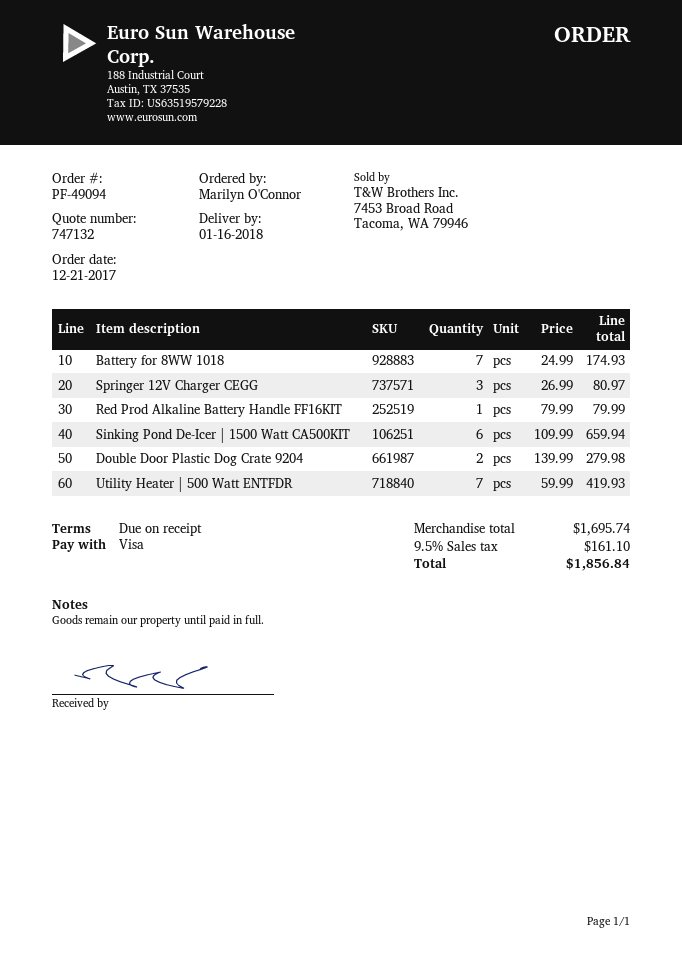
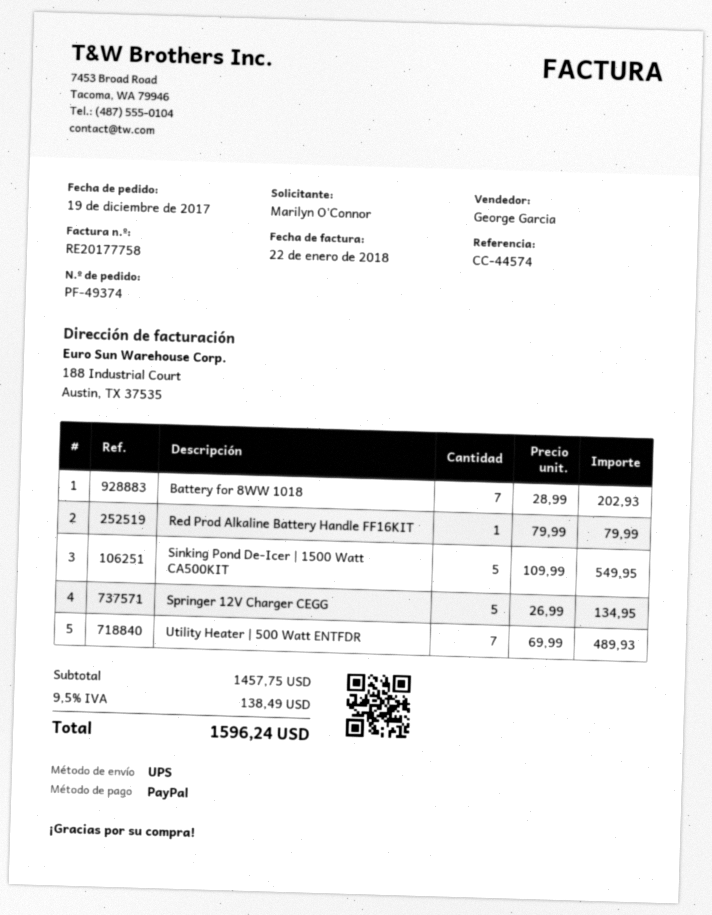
order number: PF-49094 -> PF-49374
order date: 2017-12-21 -> 2017-12-19
payment method: Visa -> PayPal
Battery for 8WW 1018: 7 x 24.99 = 174.93 -> 7 x 28.99 = 202.93
Springer 12V Charger CEGG: 3 x 26.99 = 80.97 -> 5 x 26.99 = 134.95
Sinking Pond De-Icer | 1500 Watt CA500KIT: 6 x 109.99 = 659.94 -> 5 x 109.99 = 549.95
Double Door Plastic Dog Crate 9204: 2 x 139.99 = 279.98 -> none
Utility Heater | 500 Watt ENTFDR: 7 x 59.99 = 419.93 -> 7 x 69.99 = 489.93
subtotal: 1695.74 -> 1457.75
tax: 9.5% = 161.10 -> 9.5% = 138.49
total: 1856.84 -> 1596.24

